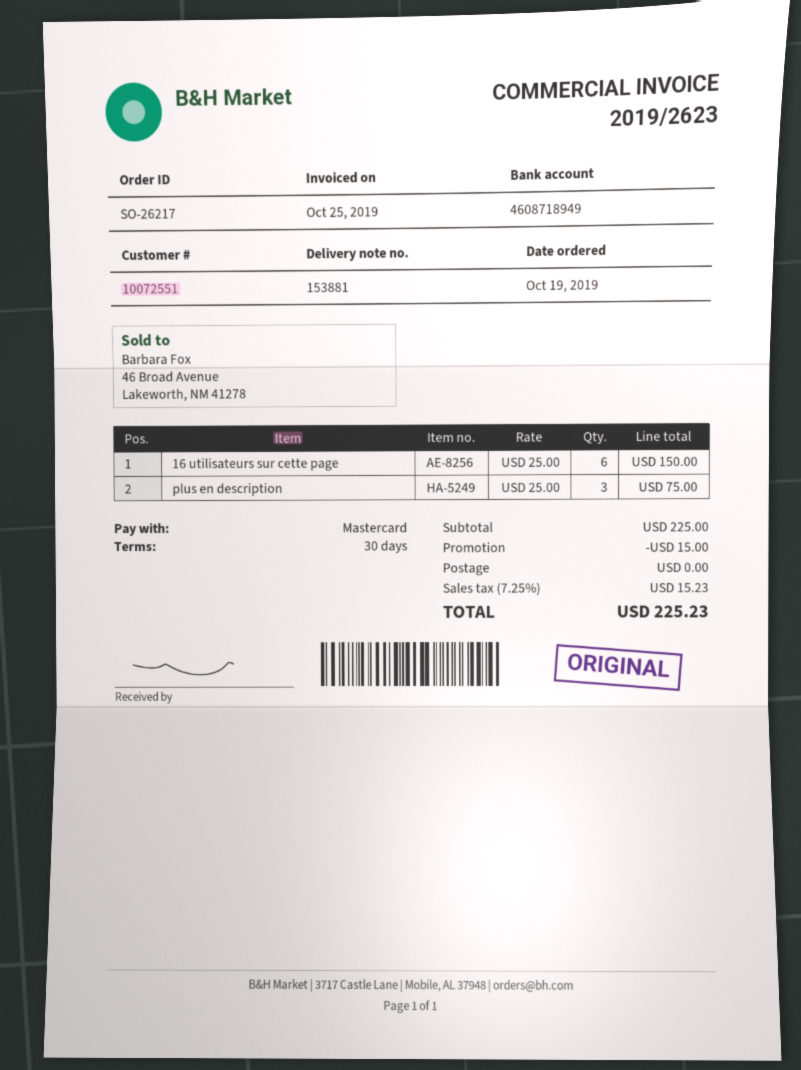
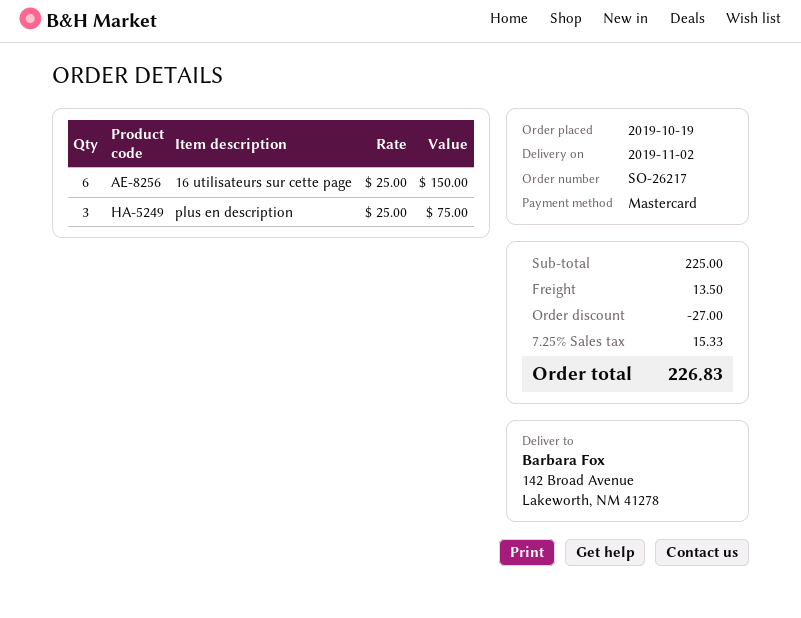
discount: 15.00 -> 27.00
shipping: 0.00 -> 13.50
tax: 7.25% = 15.23 -> 7.25% = 15.33
total: 225.23 -> 226.83

